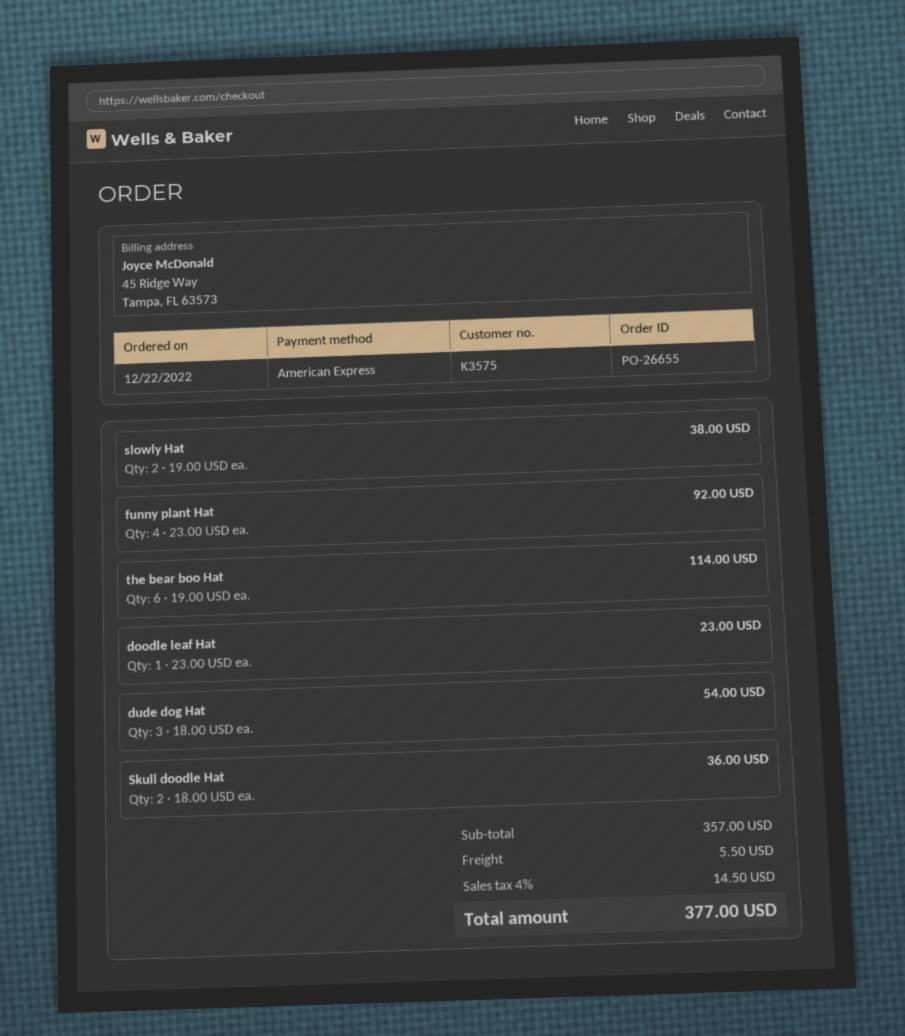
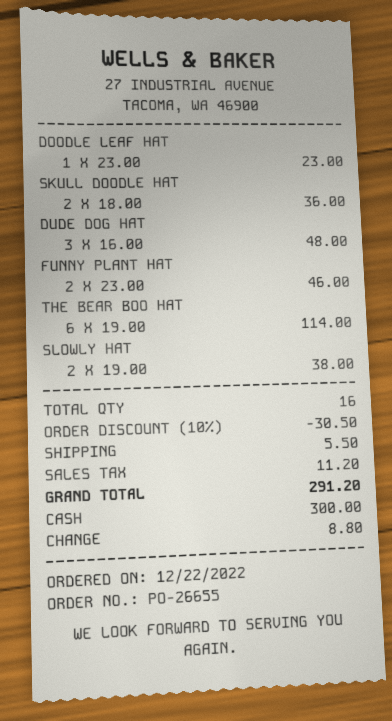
payment method: American Express -> cash
funny plant Hat: 4 x 23.00 = 92.00 -> 2 x 23.00 = 46.00
dude dog Hat: 3 x 18.00 = 54.00 -> 3 x 16.00 = 48.00
discount: none -> 10% = 30.50
tax: 14.50 -> 11.20
total: 377.00 -> 291.20

